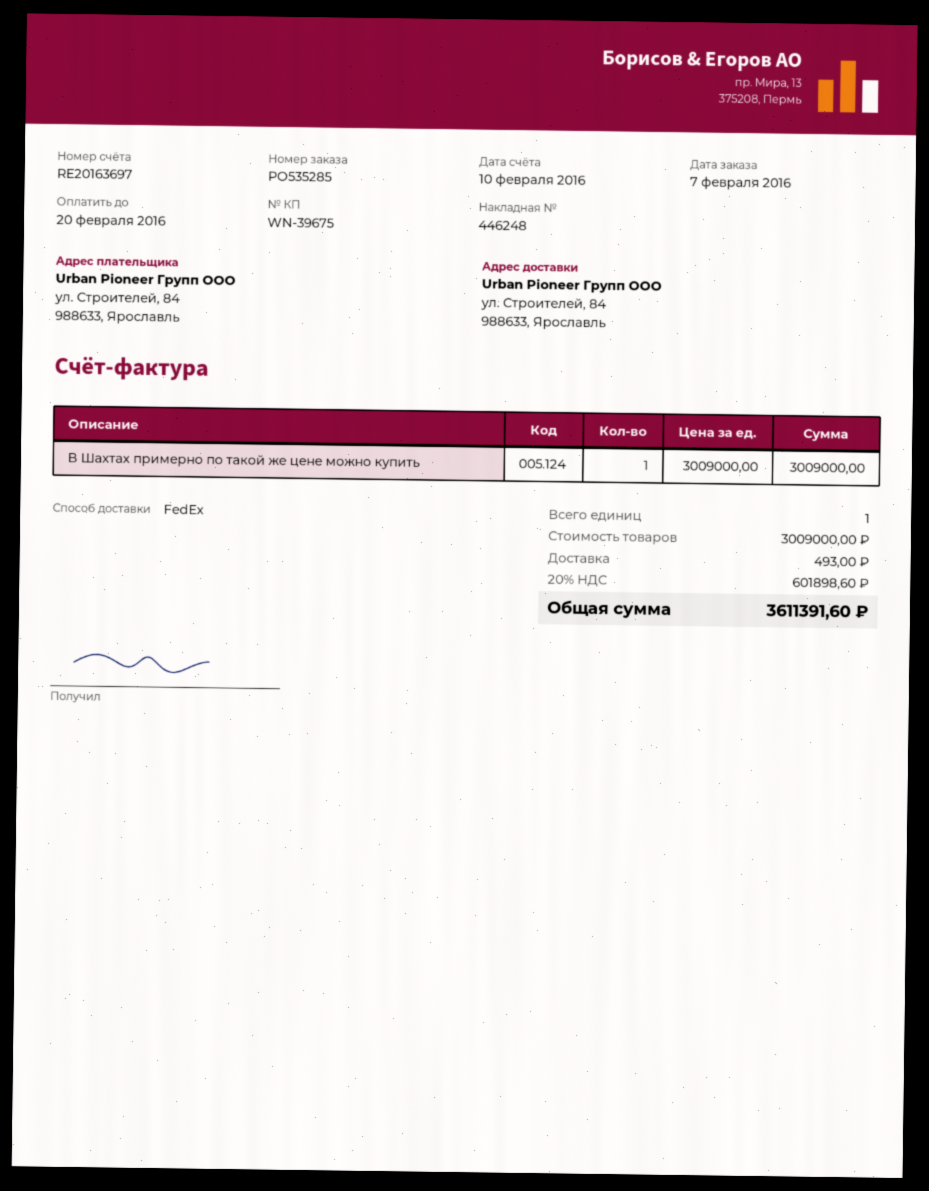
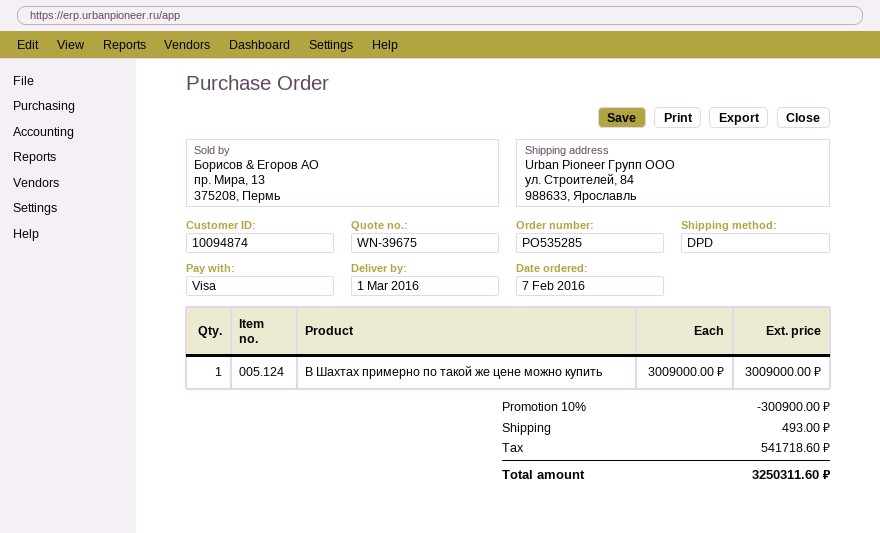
shipping method: FedEx -> DPD
discount: none -> 10% = 300900.00
tax: 601898.60 -> 541718.60
total: 3611391.60 -> 3250311.60

